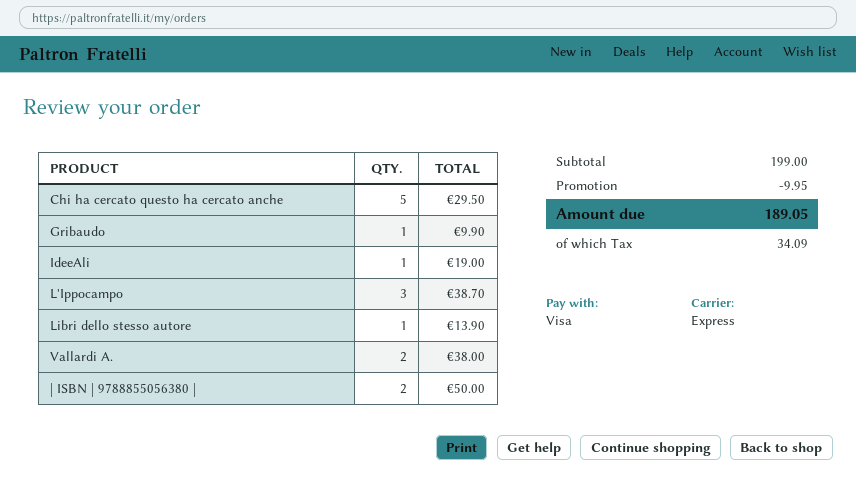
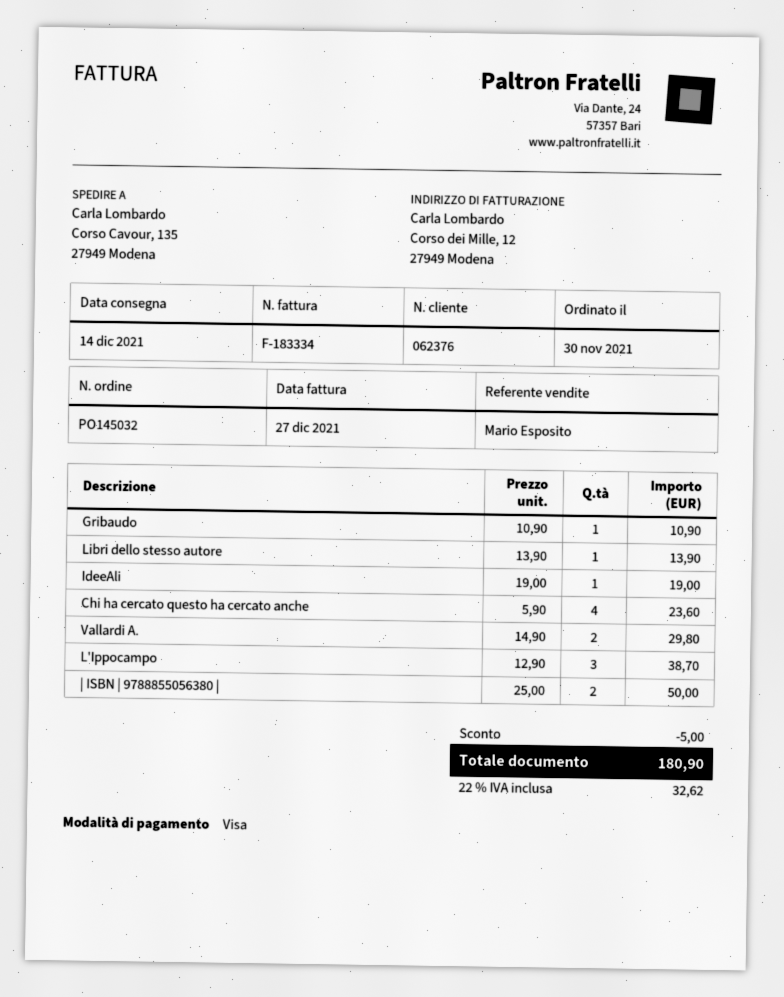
Chi ha cercato questo ha cercato anche: 5 for 29.50 -> 4 for 23.60
Gribaudo: 1 for 9.90 -> 1 for 10.90
Vallardi A.: 2 for 38.00 -> 2 for 29.80
discount: 9.95 -> 5.00
tax: 34.09 -> 32.62
total: 189.05 -> 180.90

